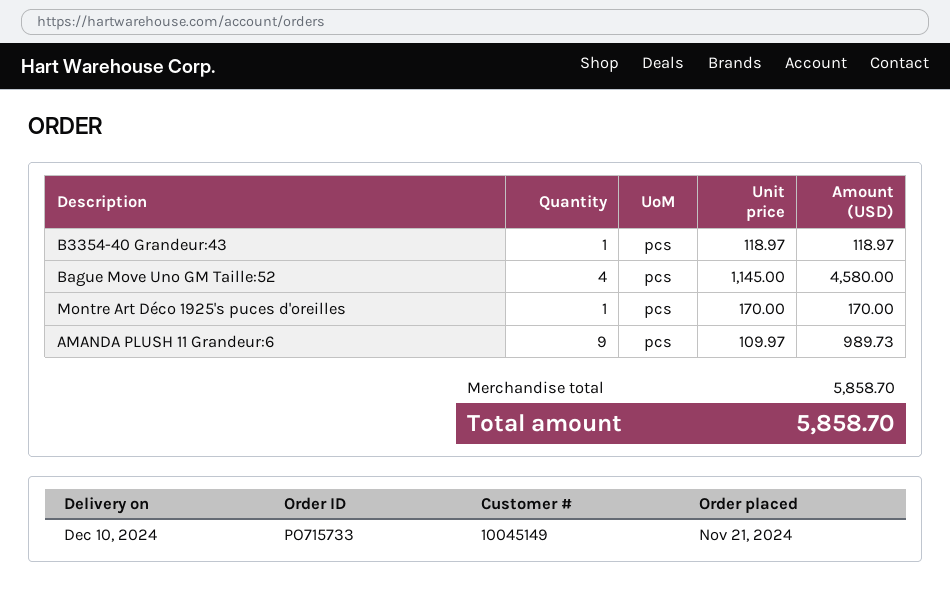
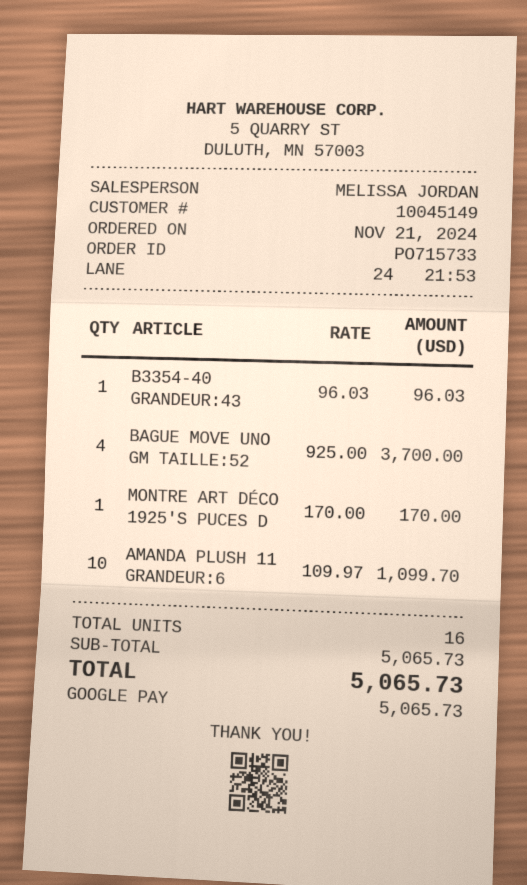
B3354-40 Grandeur:43: 1 x 118.97 = 118.97 -> 1 x 96.03 = 96.03
Bague Move Uno GM Taille:52: 4 x 1145.00 = 4580.00 -> 4 x 925.00 = 3700.00
AMANDA PLUSH 11 Grandeur:6: 9 x 109.97 = 989.73 -> 10 x 109.97 = 1099.70
subtotal: 5858.70 -> 5065.73
total: 5858.70 -> 5065.73

